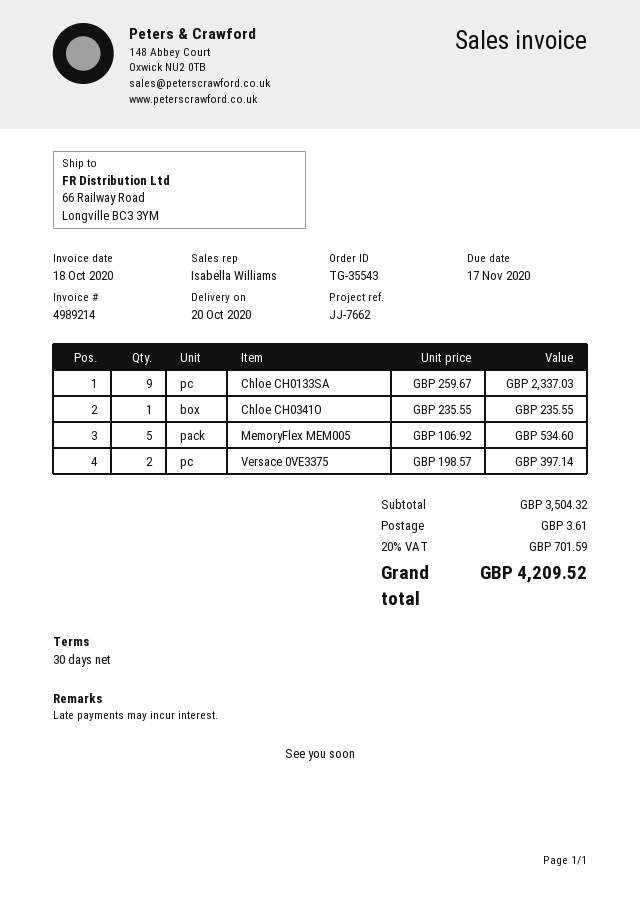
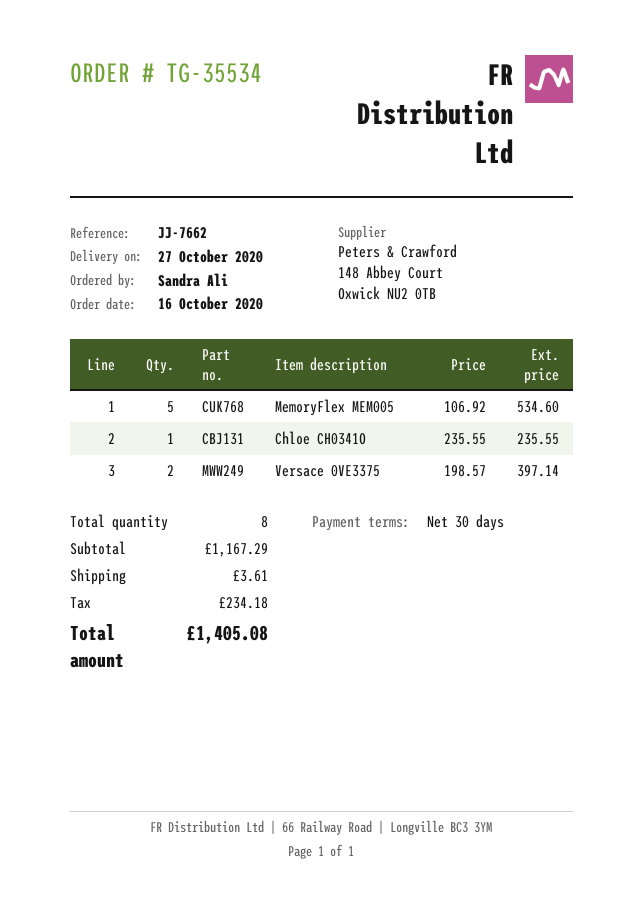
order number: TG-35543 -> TG-35534
delivery date: 2020-10-20 -> 2020-10-27
Chloe CH0133SA: 9 x 259.67 = 2337.03 -> none
subtotal: 3504.32 -> 1167.29
tax: 701.59 -> 234.18
total: 4209.52 -> 1405.08

